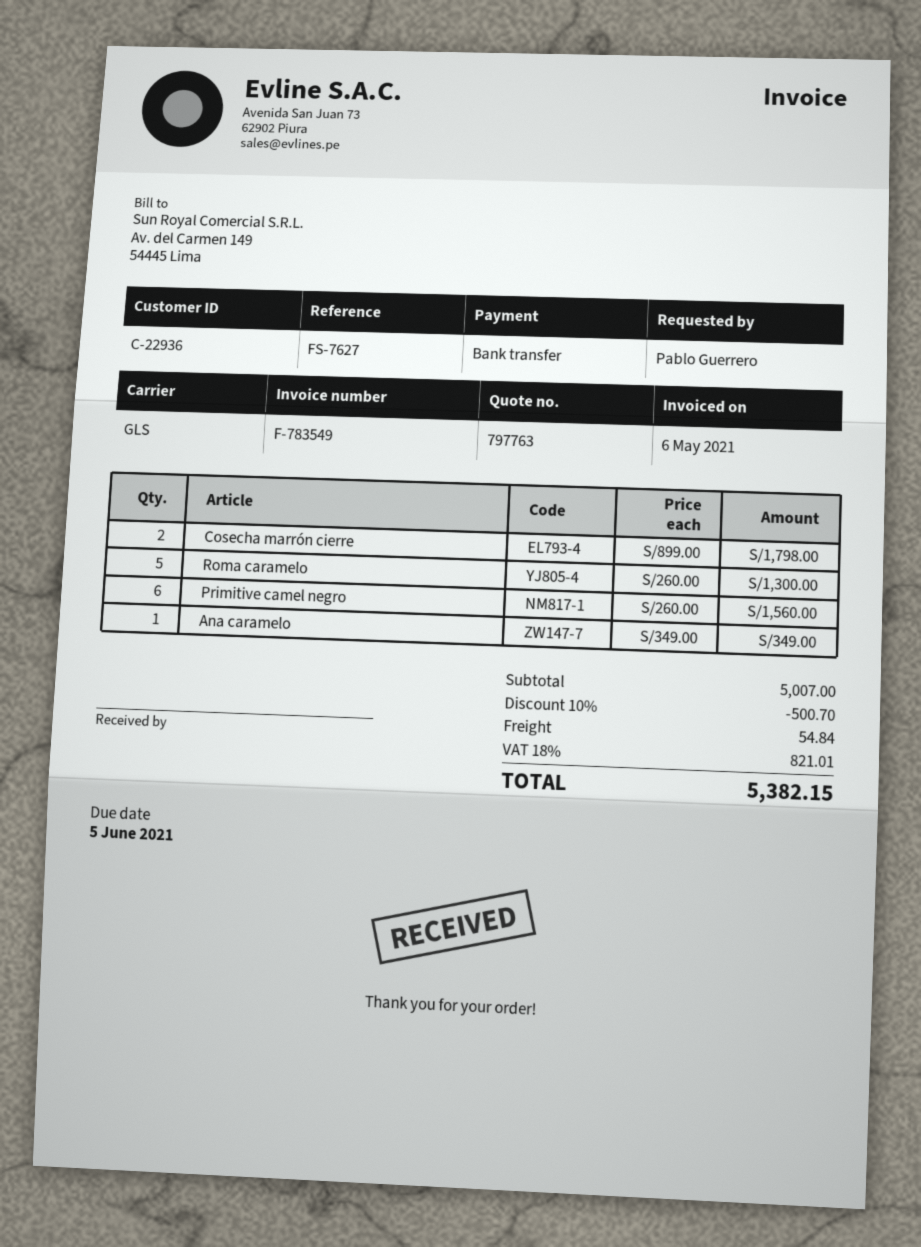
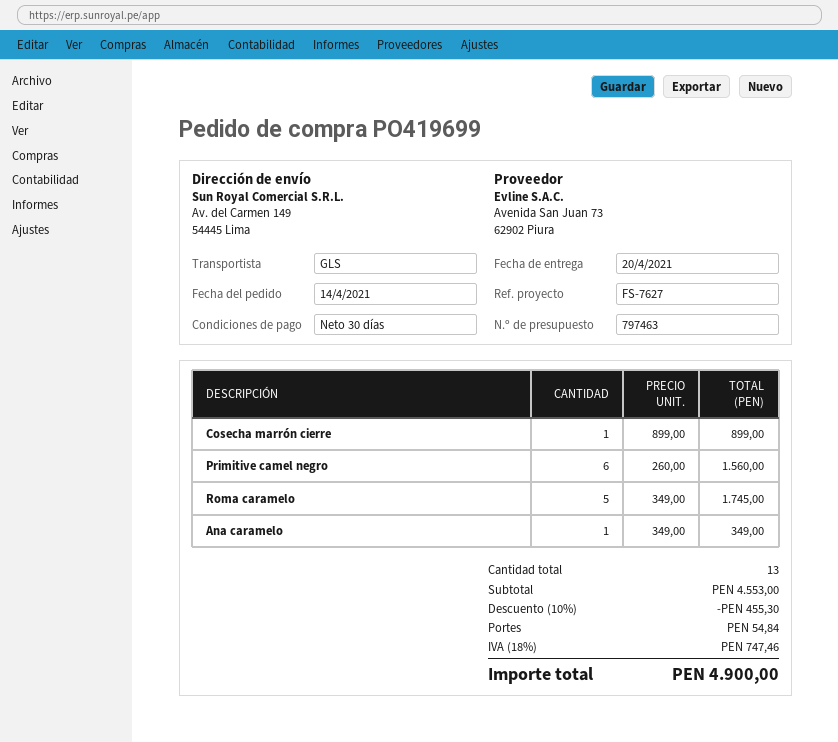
quote number: 797763 -> 797463
Cosecha marrón cierre: 2 x 899.00 = 1798.00 -> 1 x 899.00 = 899.00
Roma caramelo: 5 x 260.00 = 1300.00 -> 5 x 349.00 = 1745.00
subtotal: 5007.00 -> 4553.00
discount: 10% = 500.70 -> 10% = 455.30
tax: 18% = 821.01 -> 18% = 747.46
total: 5382.15 -> 4900.00

